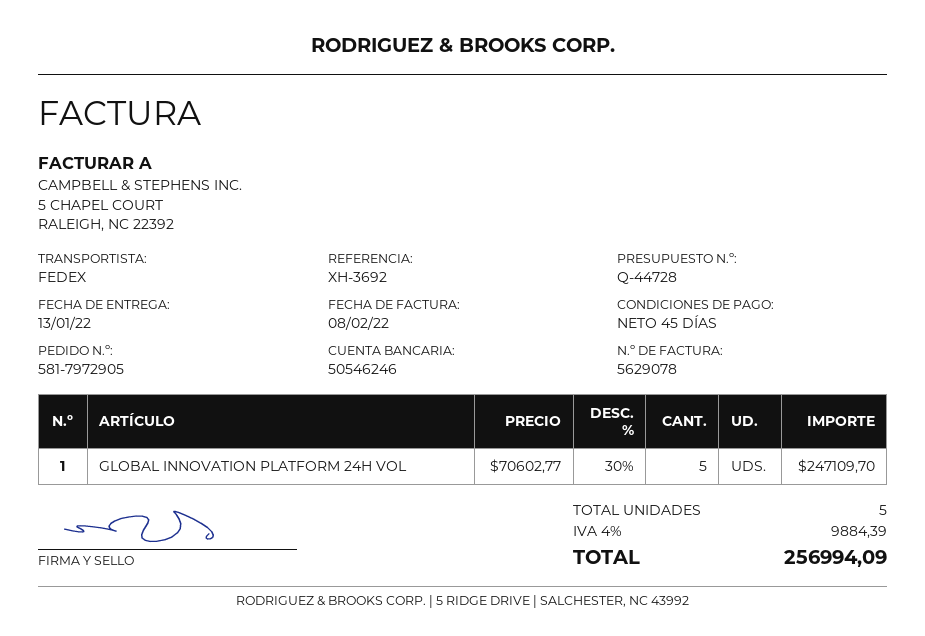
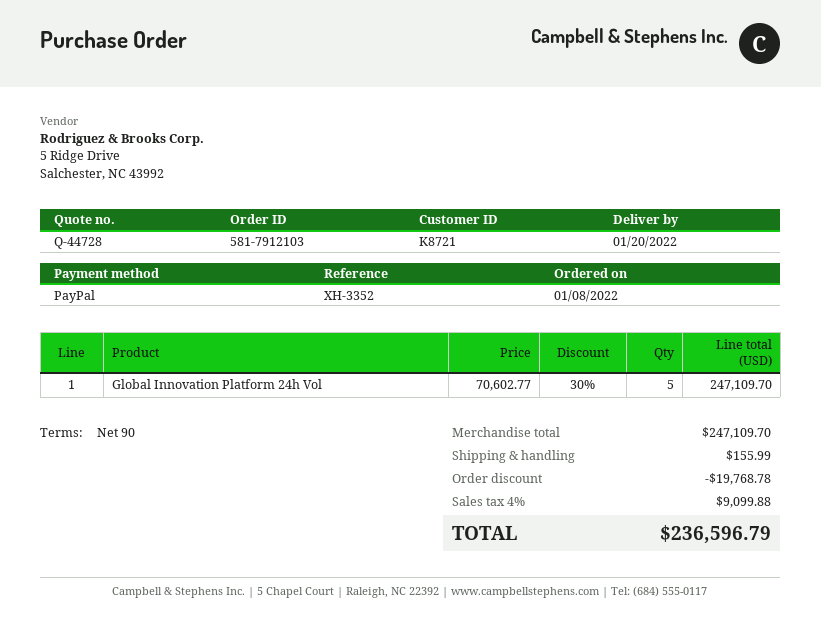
order number: 581-7972905 -> 581-7912103
delivery date: 2022-01-13 -> 2022-01-20
payment terms: 45 days -> 90 days
reference: XH-3692 -> XH-3352
discount: none -> 19768.78
shipping: none -> 155.99
tax: 4% = 9884.39 -> 4% = 9099.88
total: 256994.09 -> 236596.79

